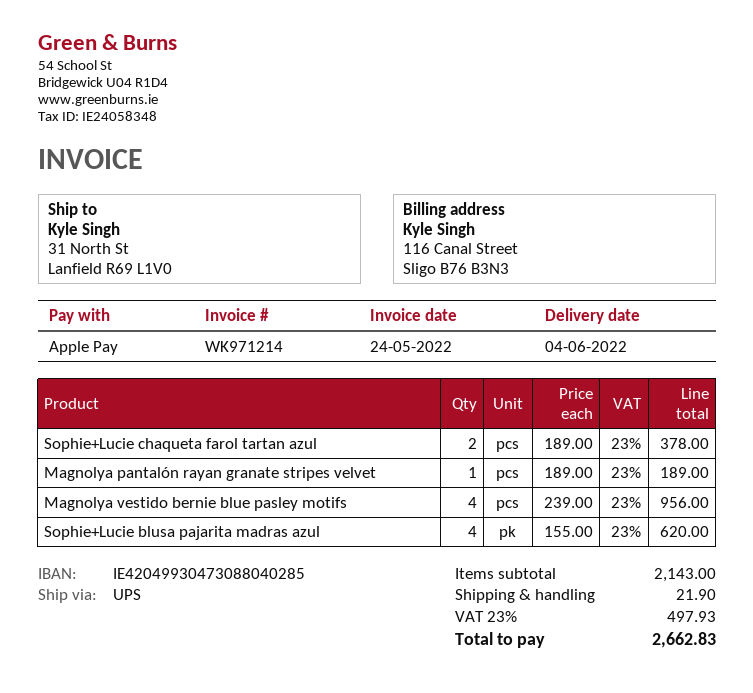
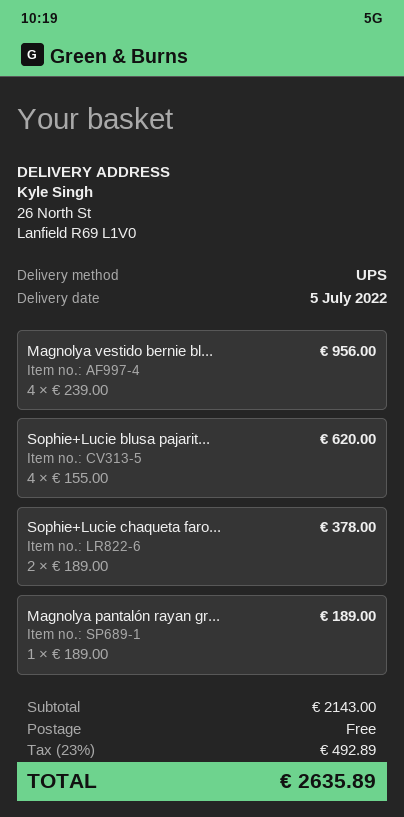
delivery date: 2022-06-04 -> 2022-07-05
ship to: 31 North St, Lanfield R69 L1V0 -> 26 North St, Lanfield R69 L1V0
shipping: 21.90 -> 0.00
tax: 23% = 497.93 -> 23% = 492.89
total: 2662.83 -> 2635.89

